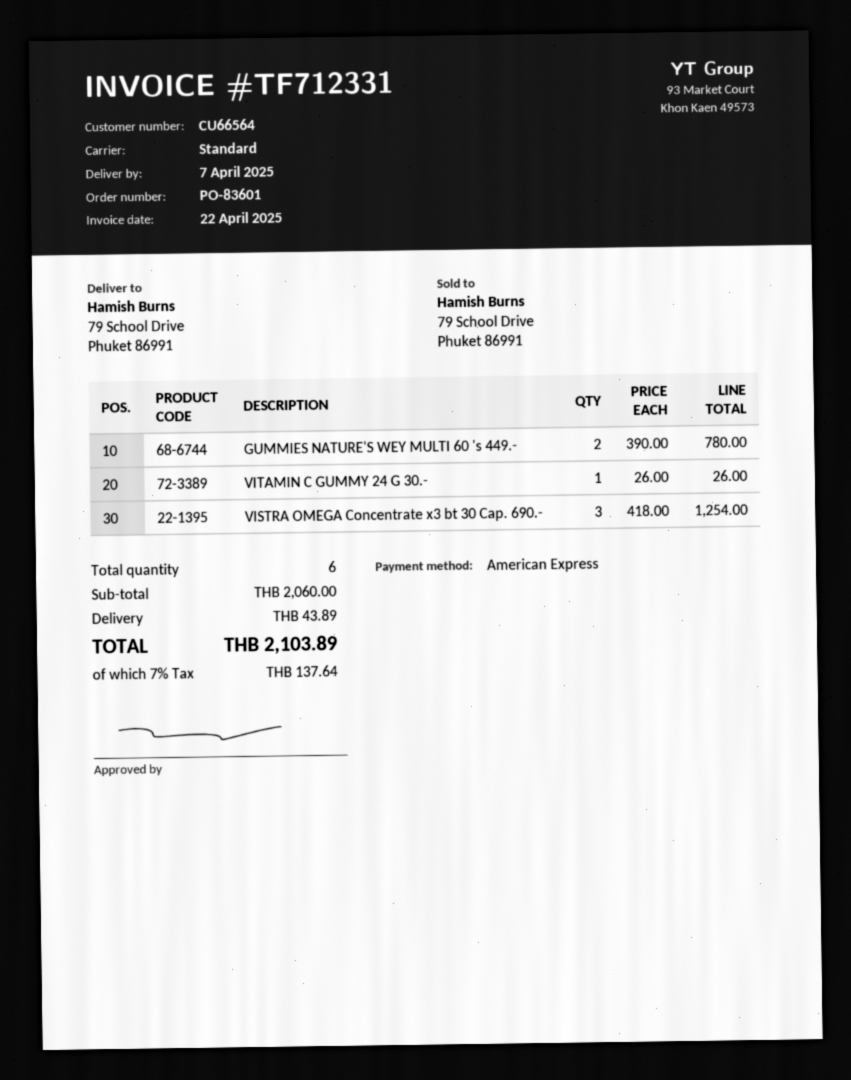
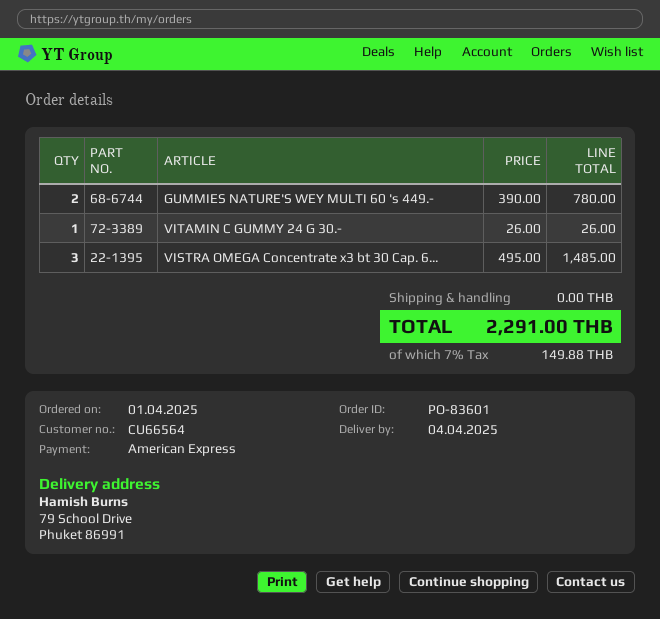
delivery date: 2025-04-07 -> 2025-04-04
VISTRA OMEGA Concentrate x3 bt 30 Cap. 690.-: 3 x 418.00 = 1254.00 -> 3 x 495.00 = 1485.00
shipping: 43.89 -> 0.00
tax: 7% = 137.64 -> 7% = 149.88
total: 2103.89 -> 2291.00

